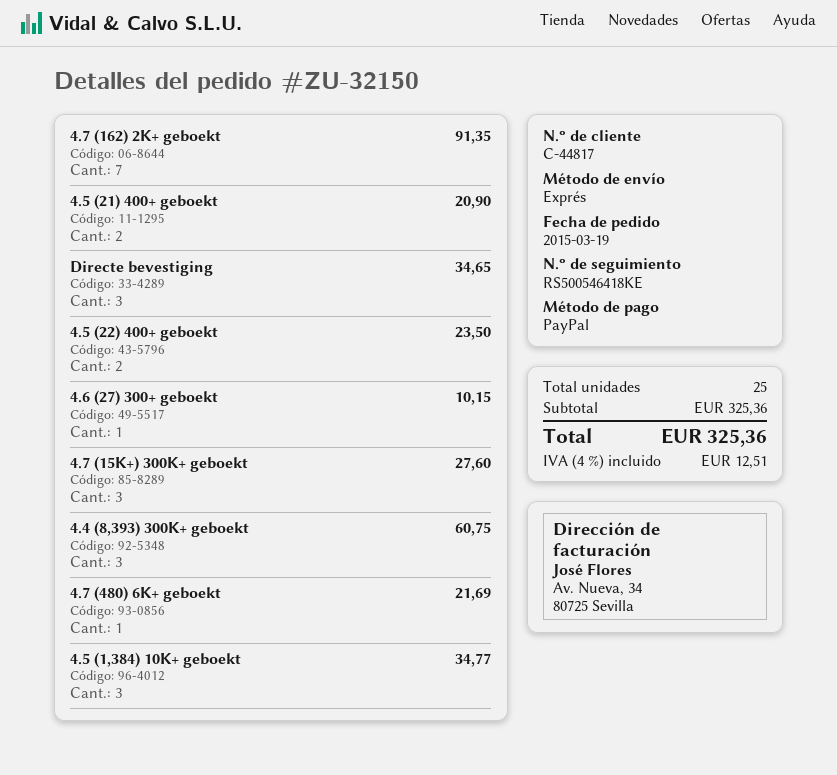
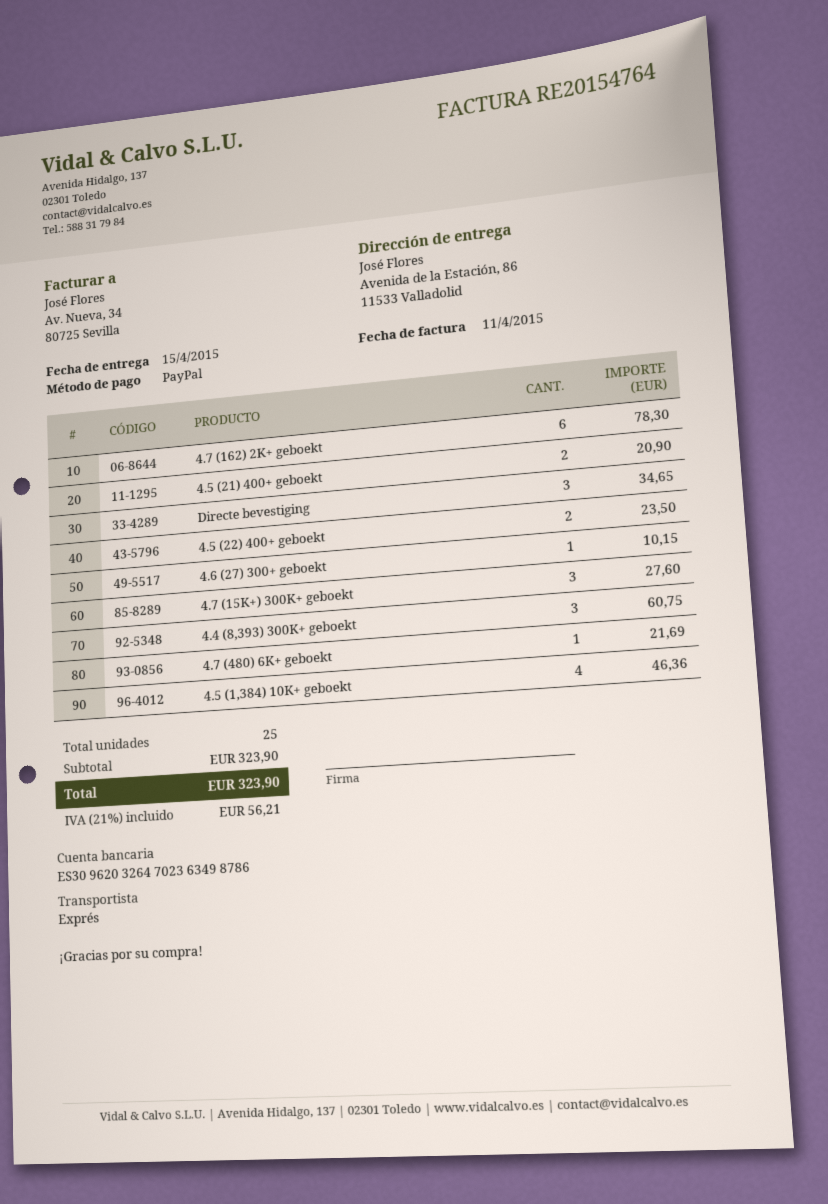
4.7 (162) 2K+ geboekt: 7 for 91.35 -> 6 for 78.30
4.5 (1,384) 10K+ geboekt: 3 for 34.77 -> 4 for 46.36
subtotal: 325.36 -> 323.90
tax: 4% = 12.51 -> 21% = 56.21
total: 325.36 -> 323.90

